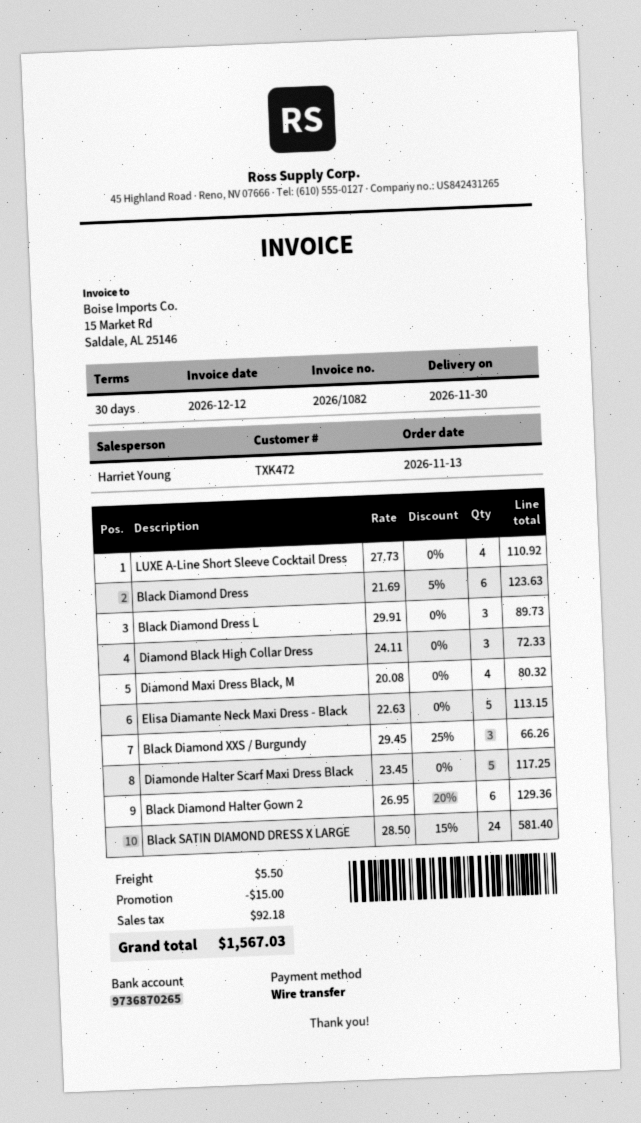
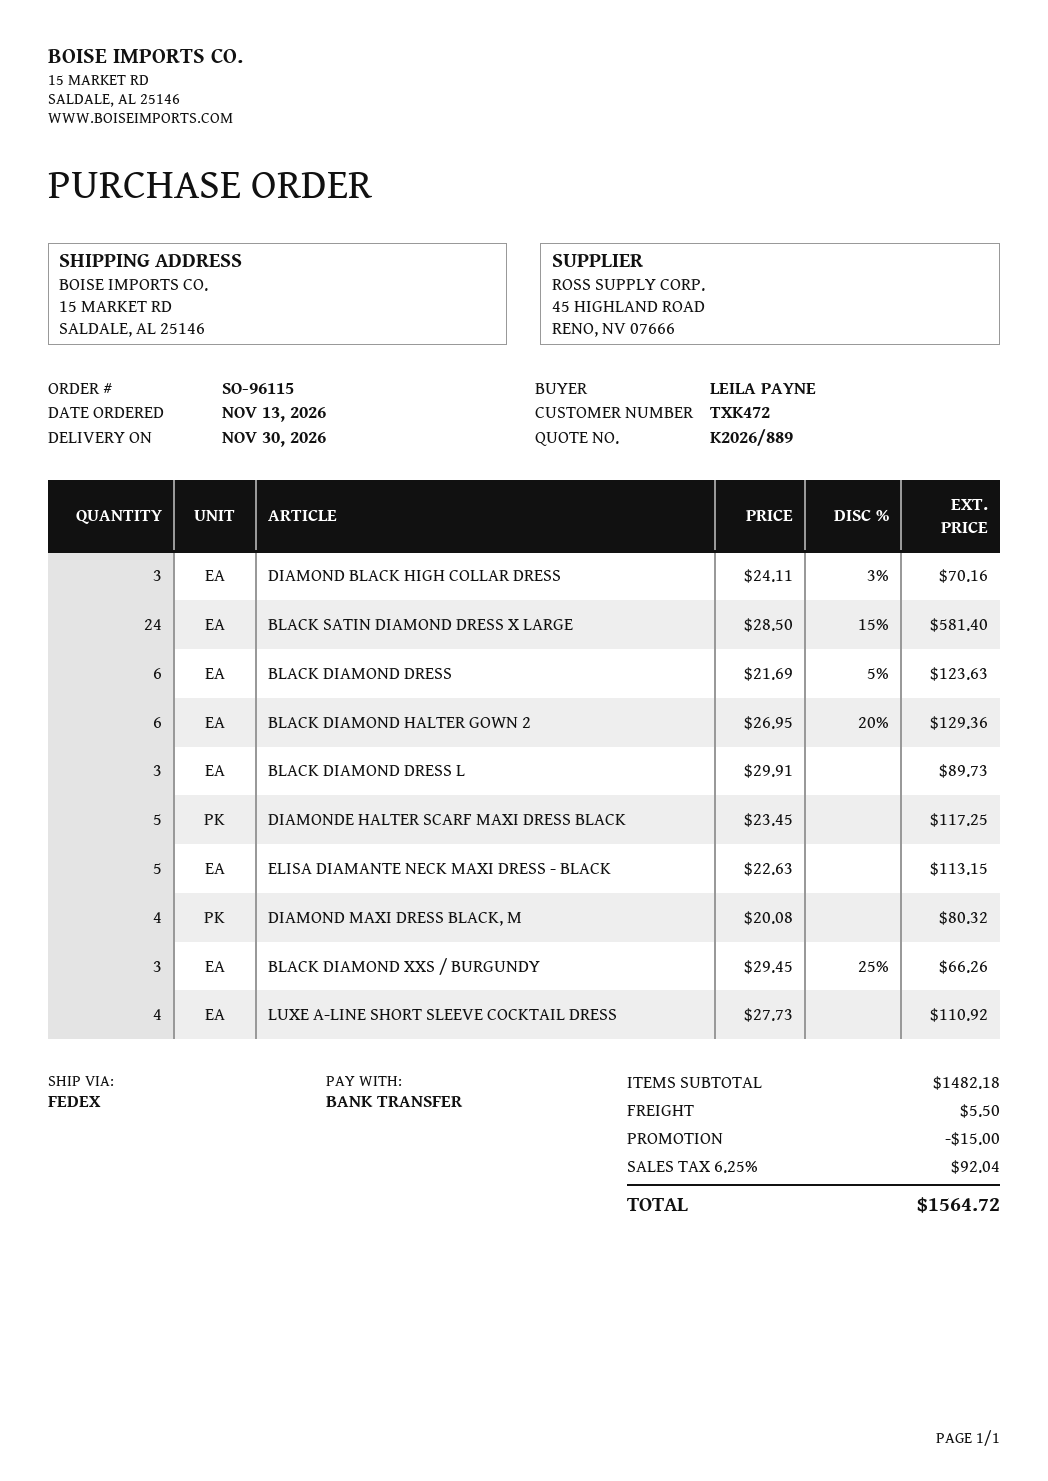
Diamond Black High Collar Dress: 3 x 24.11 = 72.33 -> 3 x 24.11 - 3% = 70.16
tax: 92.18 -> 92.04
total: 1567.03 -> 1564.72

